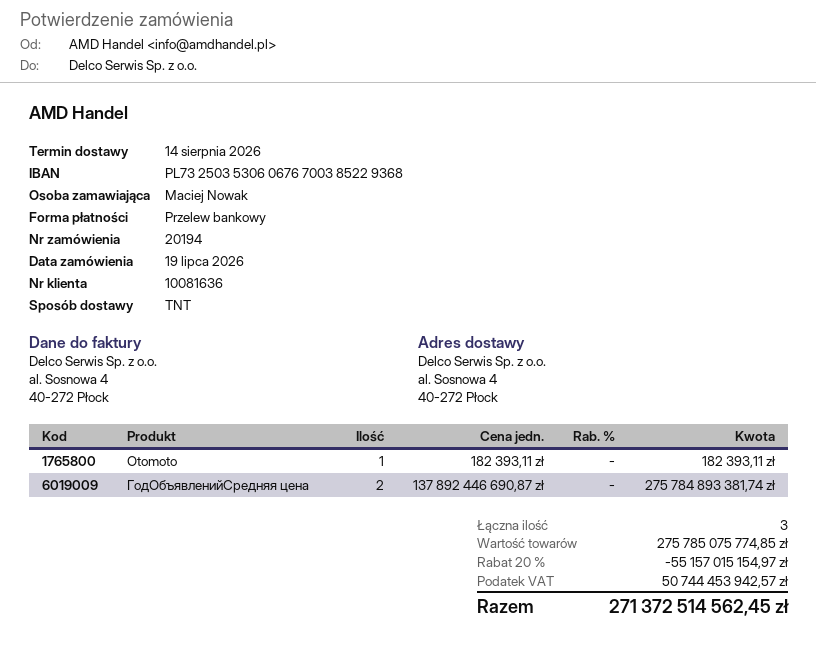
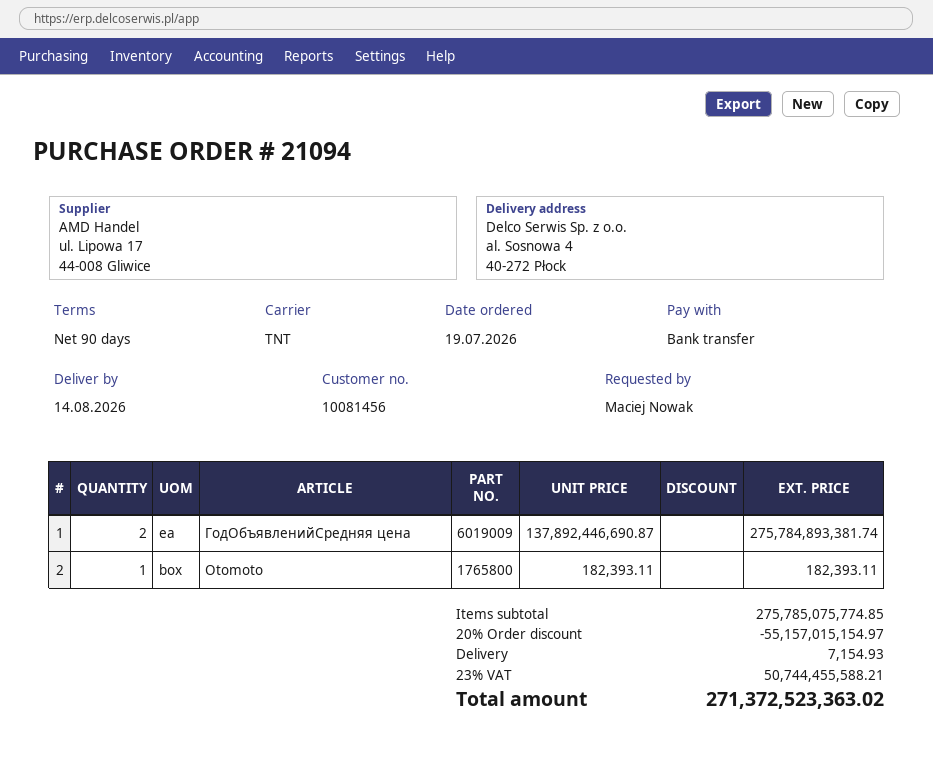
order number: 20194 -> 21094
customer number: 10081636 -> 10081456
shipping: none -> 7154.93
tax: 50744453942.57 -> 50744455588.21
total: 271372514562.45 -> 271372523363.02

